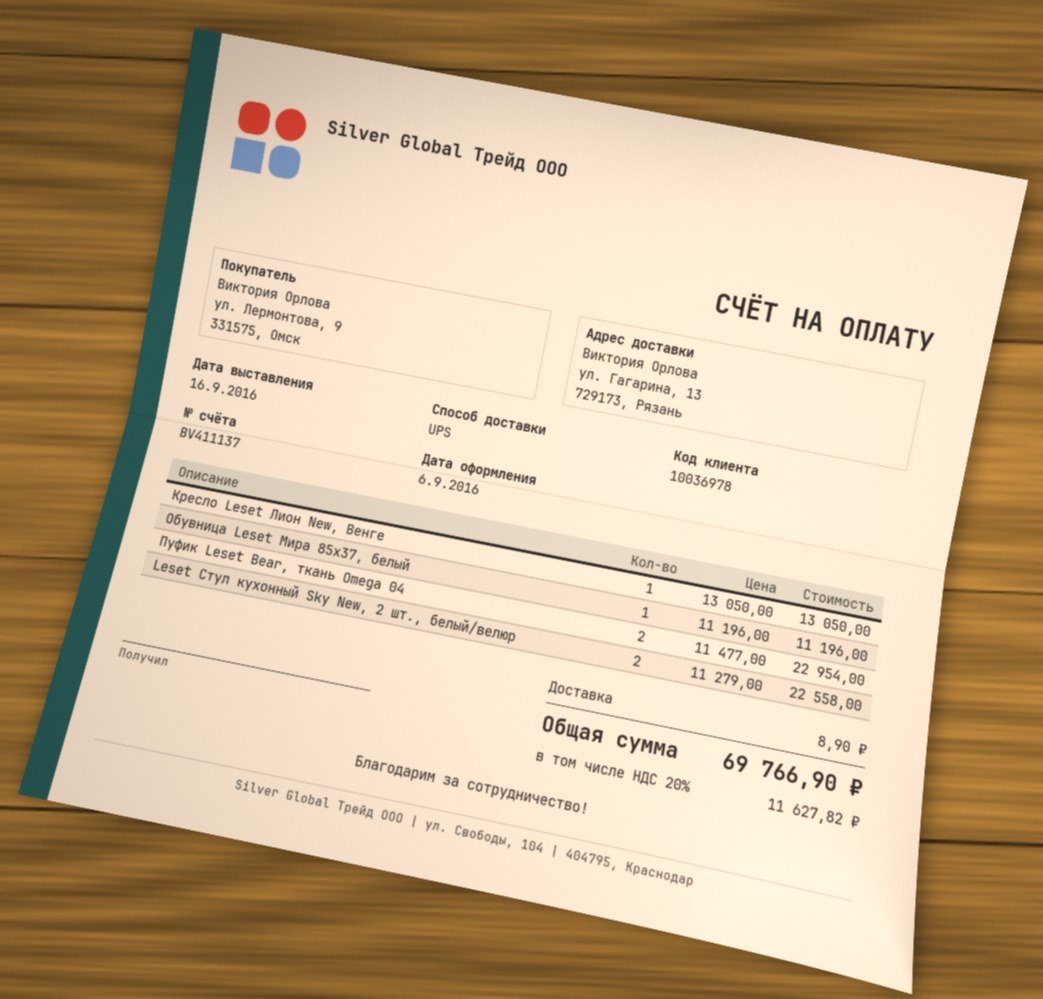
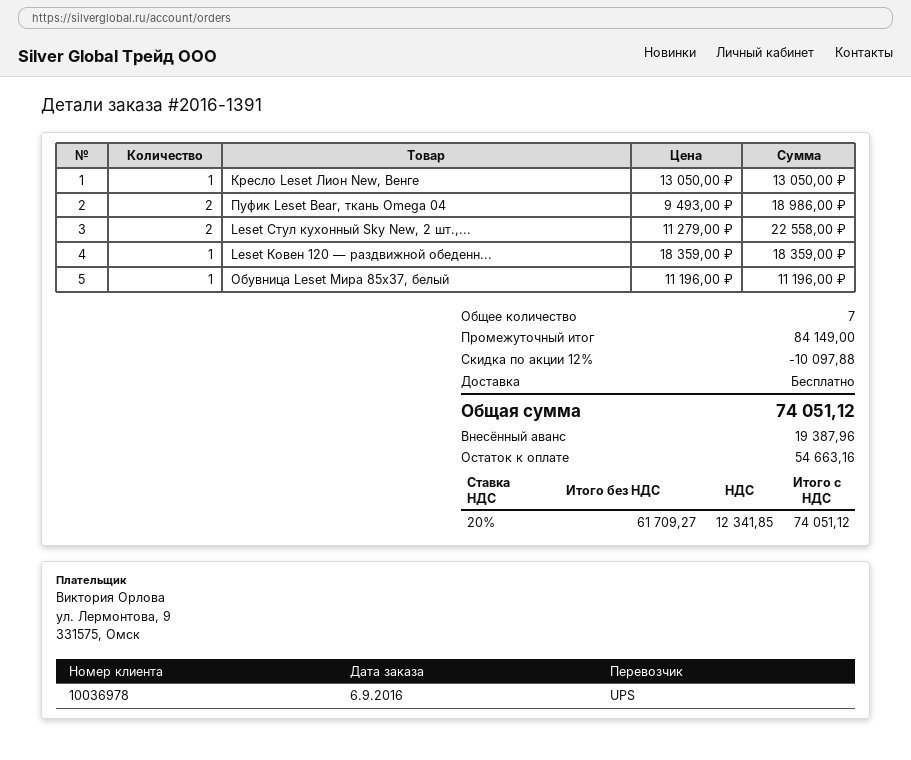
Пуфик Leset Bear, ткань Omega 04: 2 x 11477.00 = 22954.00 -> 2 x 9493.00 = 18986.00
Leset Ковен 120 — раздвижной обеденн...: none -> 1 x 18359.00 = 18359.00
discount: none -> 12% = 10097.88
shipping: 8.90 -> 0.00
tax: 20% = 11627.82 -> 20% = 12341.85
total: 69766.90 -> 74051.12

